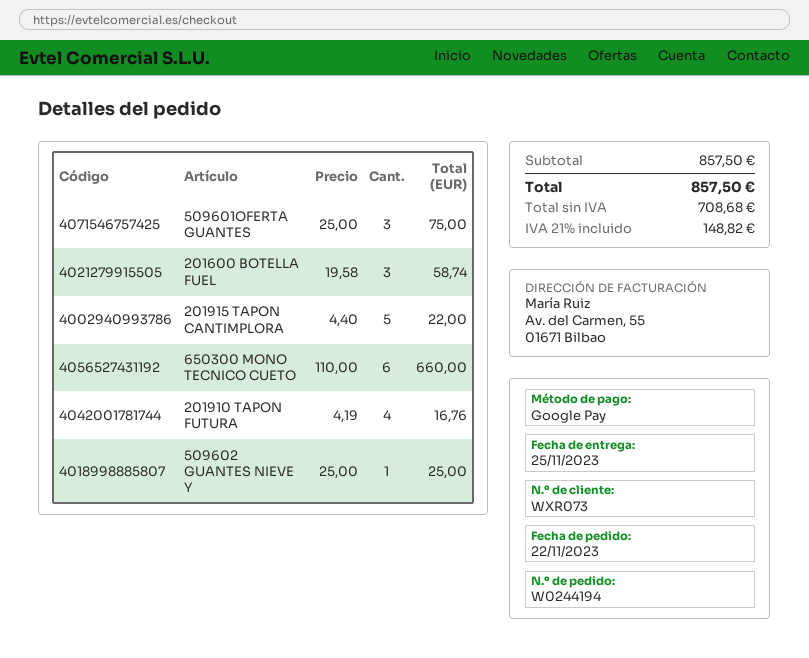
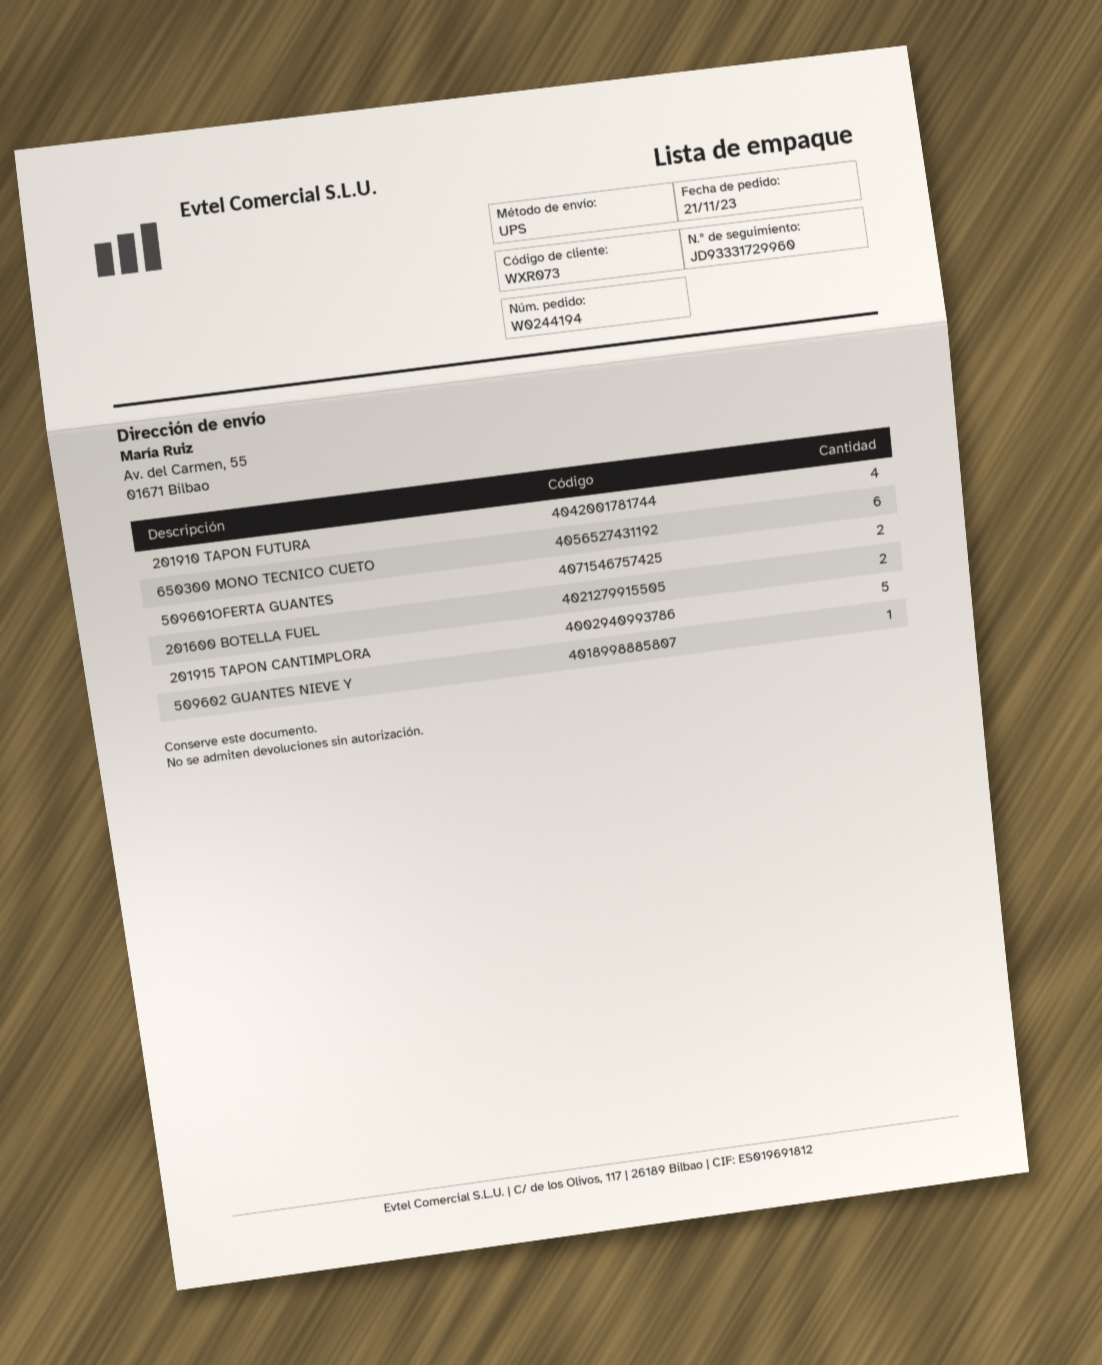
order date: 2023-11-22 -> 2023-11-21
509601OFERTA GUANTES: 3 -> 2
201600 BOTELLA FUEL: 3 -> 2

